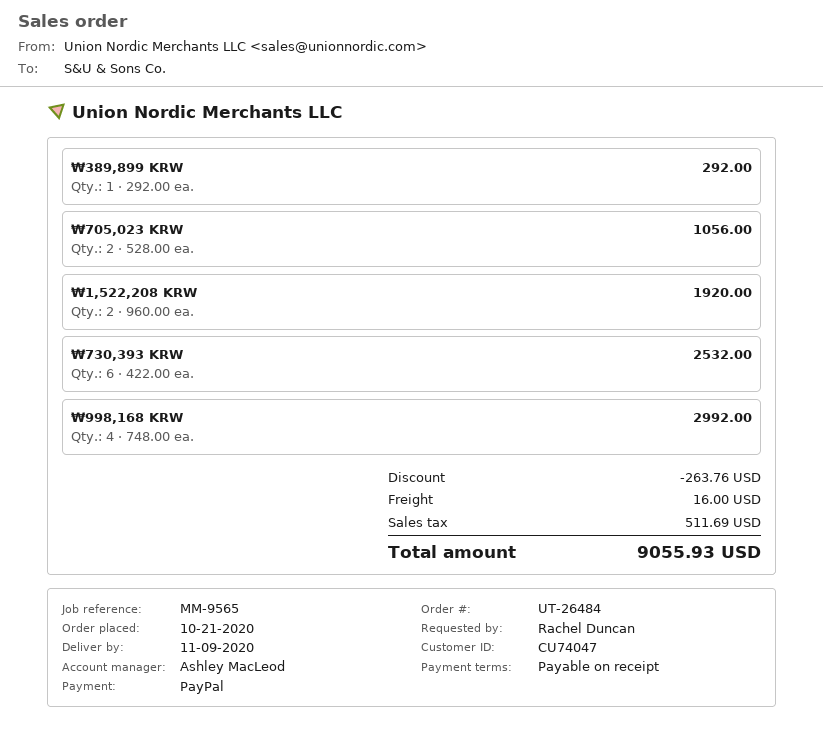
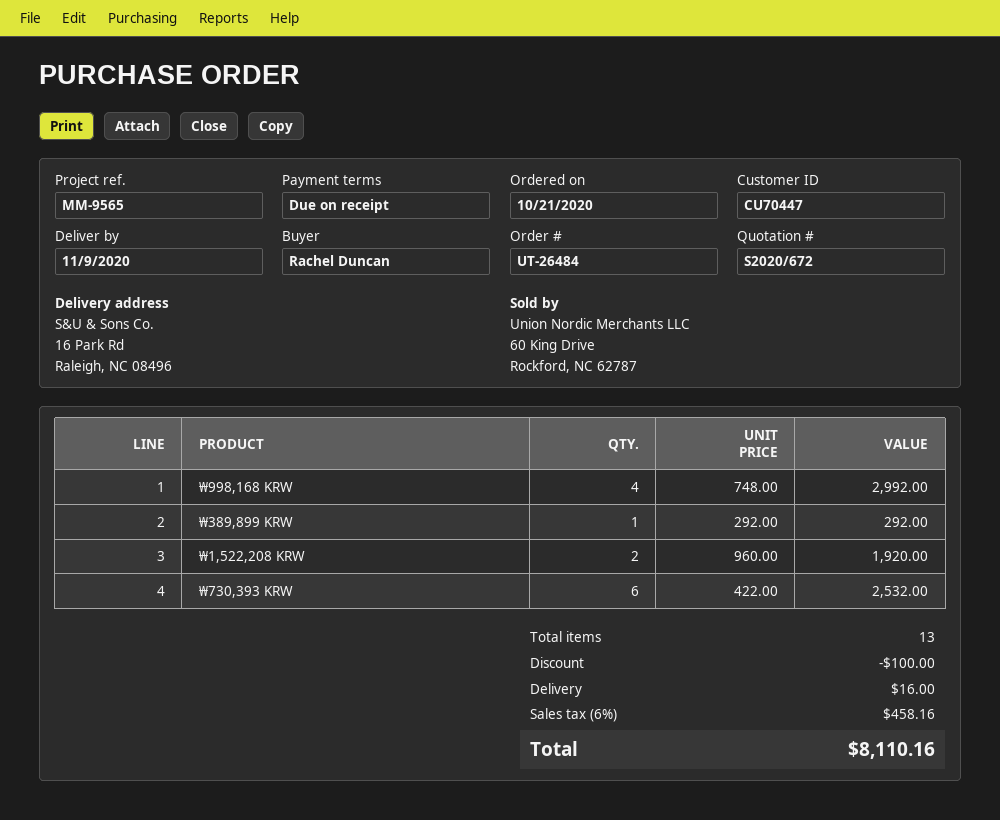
customer number: CU74047 -> CU70447
₩705,023 KRW: 2 x 528.00 = 1056.00 -> none
discount: 263.76 -> 100.00
tax: 511.69 -> 458.16
total: 9055.93 -> 8110.16

